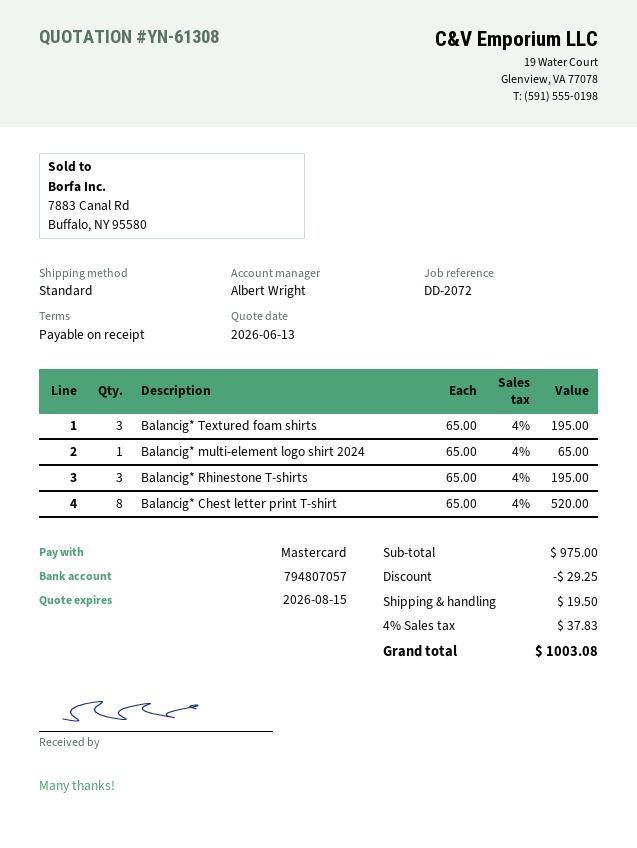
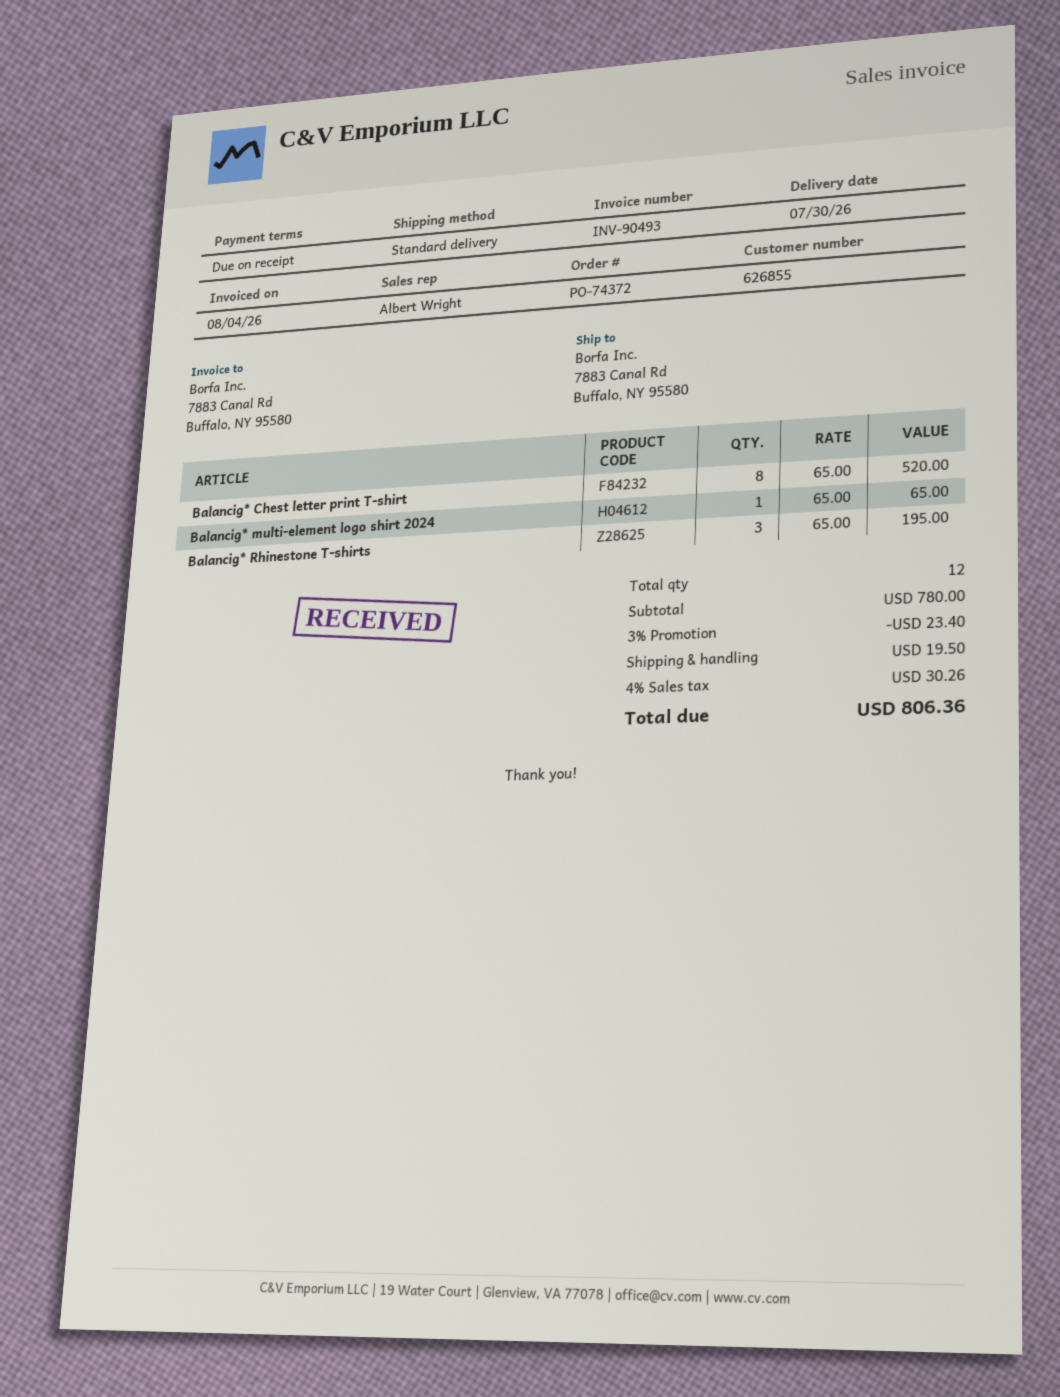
Balancig* Textured foam shirts: 3 x 65.00 = 195.00 -> none
subtotal: 975.00 -> 780.00
discount: 29.25 -> 23.40
tax: 4% = 37.83 -> 4% = 30.26
total: 1003.08 -> 806.36

